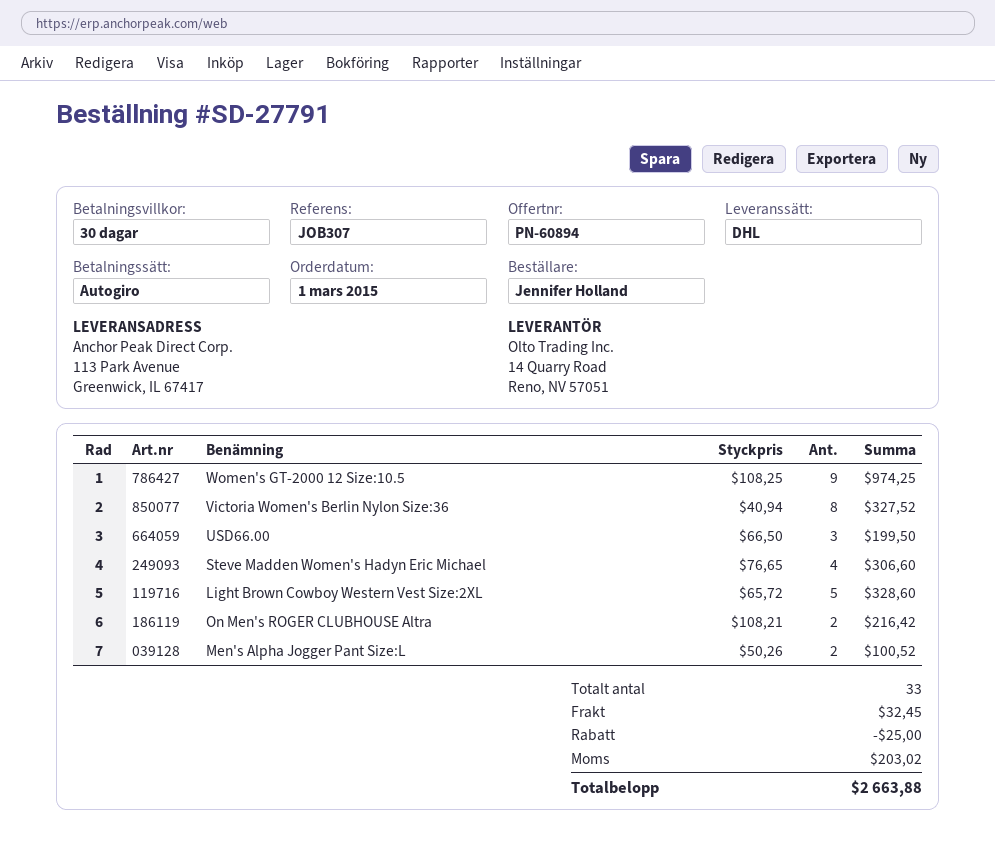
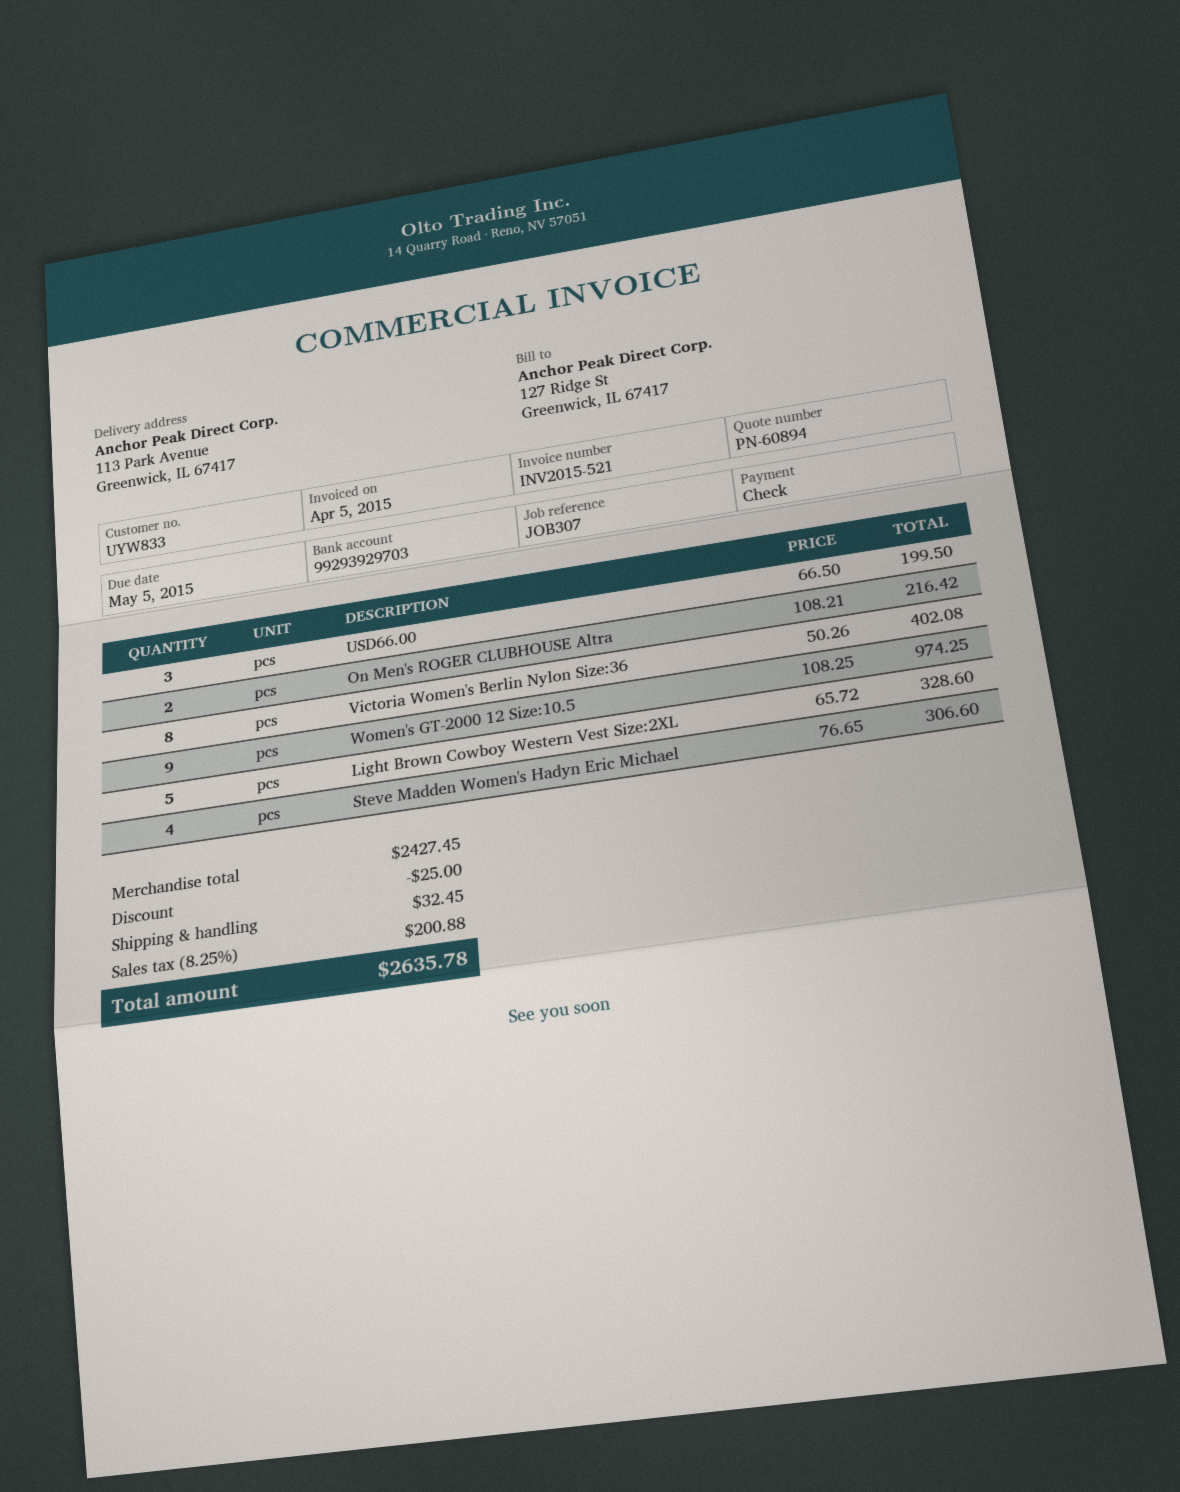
payment method: direct debit -> cheque
Victoria Women's Berlin Nylon Size:36: 8 x 40.94 = 327.52 -> 8 x 50.26 = 402.08
Men's Alpha Jogger Pant Size:L: 2 x 50.26 = 100.52 -> none
tax: 203.02 -> 200.88
total: 2663.88 -> 2635.78

